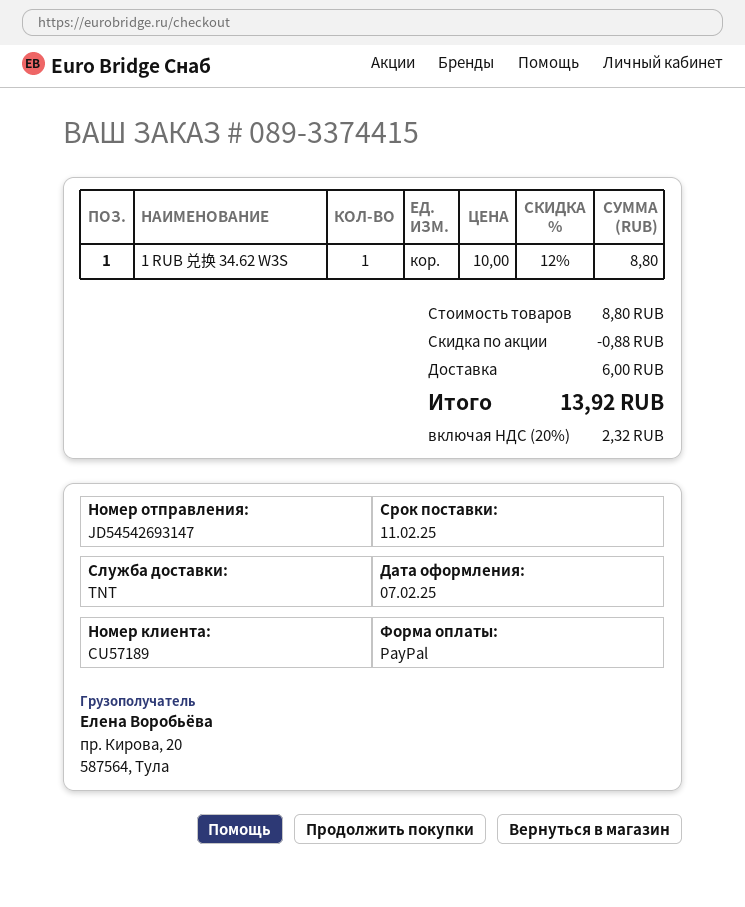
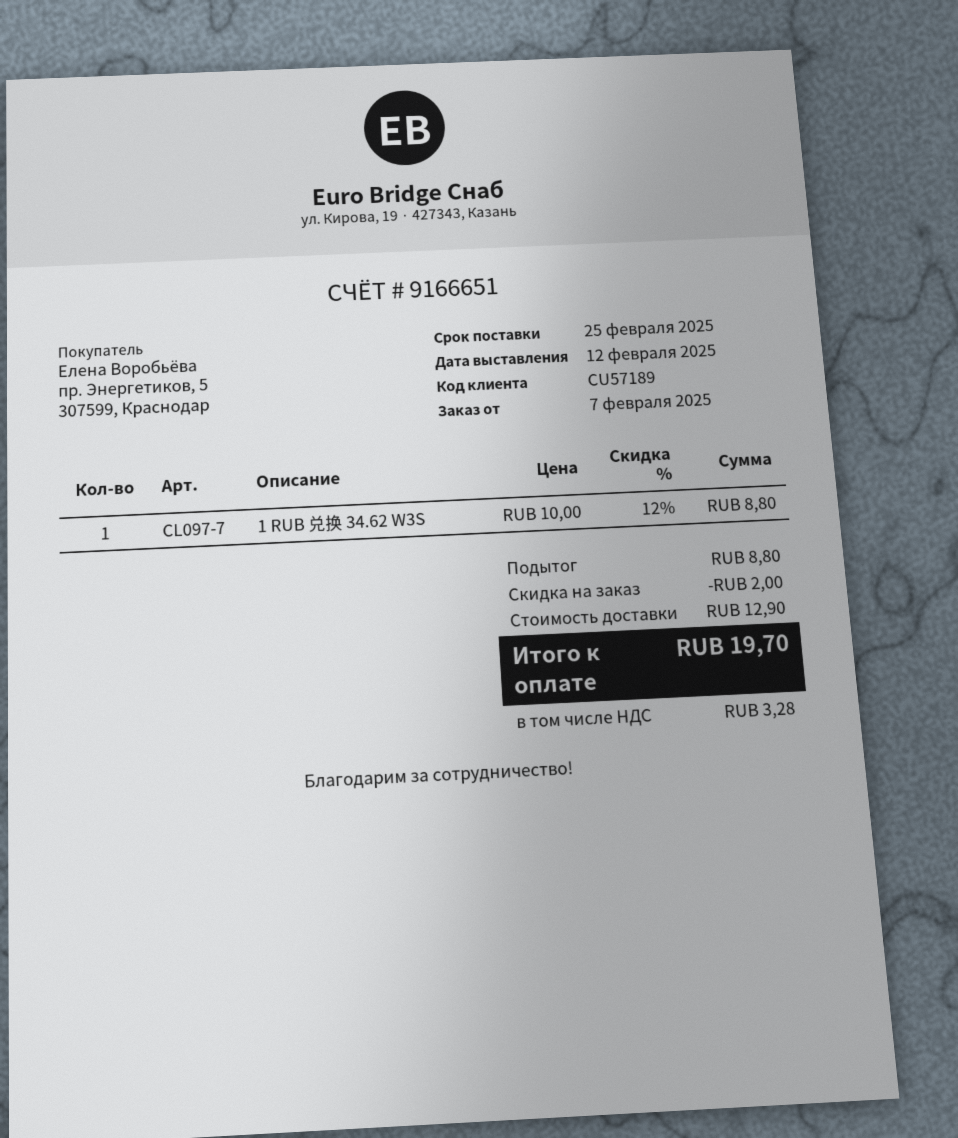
delivery date: 2025-02-11 -> 2025-02-25
discount: 0.88 -> 2.00
shipping: 6.00 -> 12.90
tax: 2.32 -> 3.28
total: 13.92 -> 19.70

